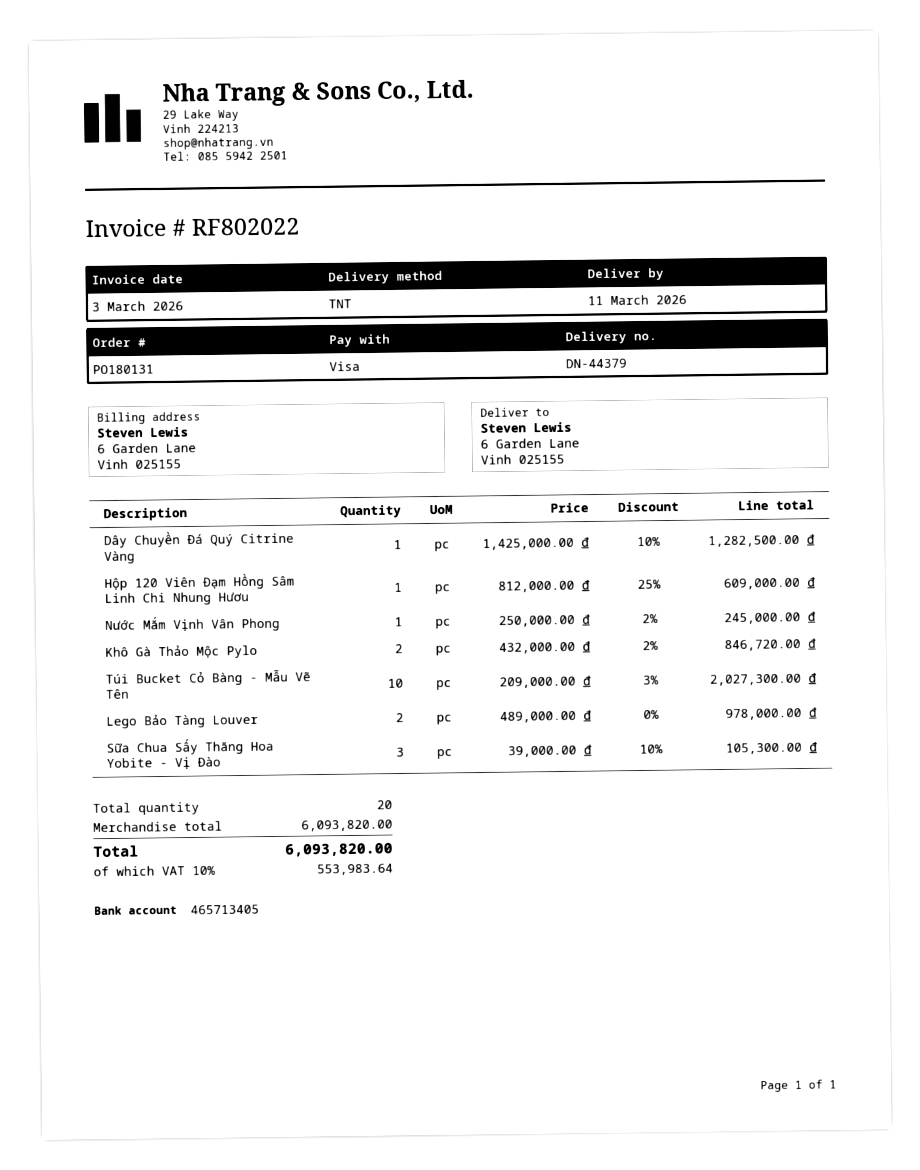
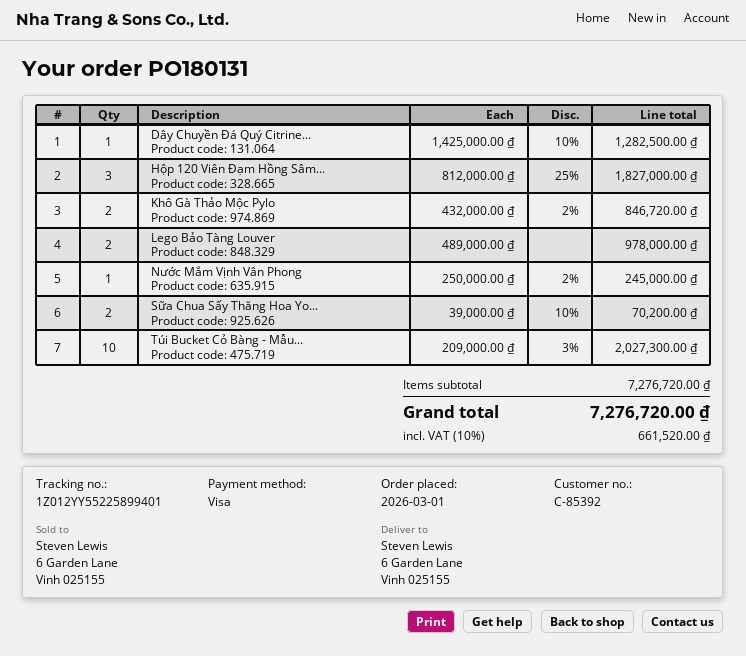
Hộp 120 Viên Đạm Hồng Sâm Linh Chi Nhung Hươu: 1 x 812000.00 - 25% = 609000.00 -> 3 x 812000.00 - 25% = 1827000.00
Sữa Chua Sấy Thăng Hoa Yobite - Vị Đào: 3 x 39000.00 - 10% = 105300.00 -> 2 x 39000.00 - 10% = 70200.00
subtotal: 6093820.00 -> 7276720.00
tax: 10% = 553983.64 -> 10% = 661520.00
total: 6093820.00 -> 7276720.00

